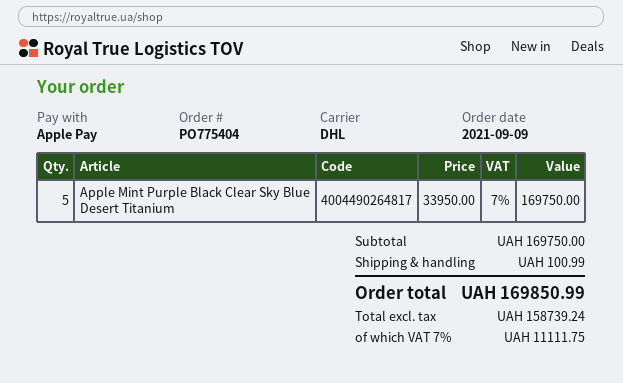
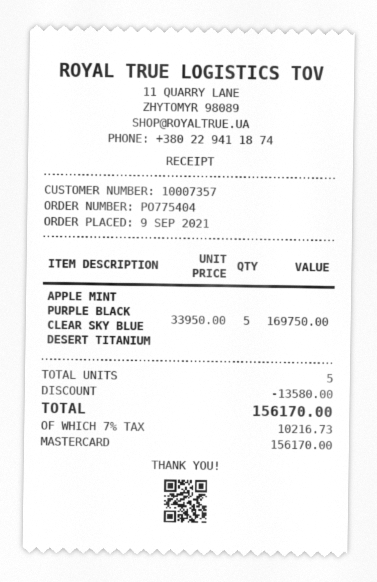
payment method: Apple Pay -> Mastercard
discount: none -> 13580.00
shipping: 100.99 -> none
tax: 7% = 11111.75 -> 7% = 10216.73
total: 169850.99 -> 156170.00

